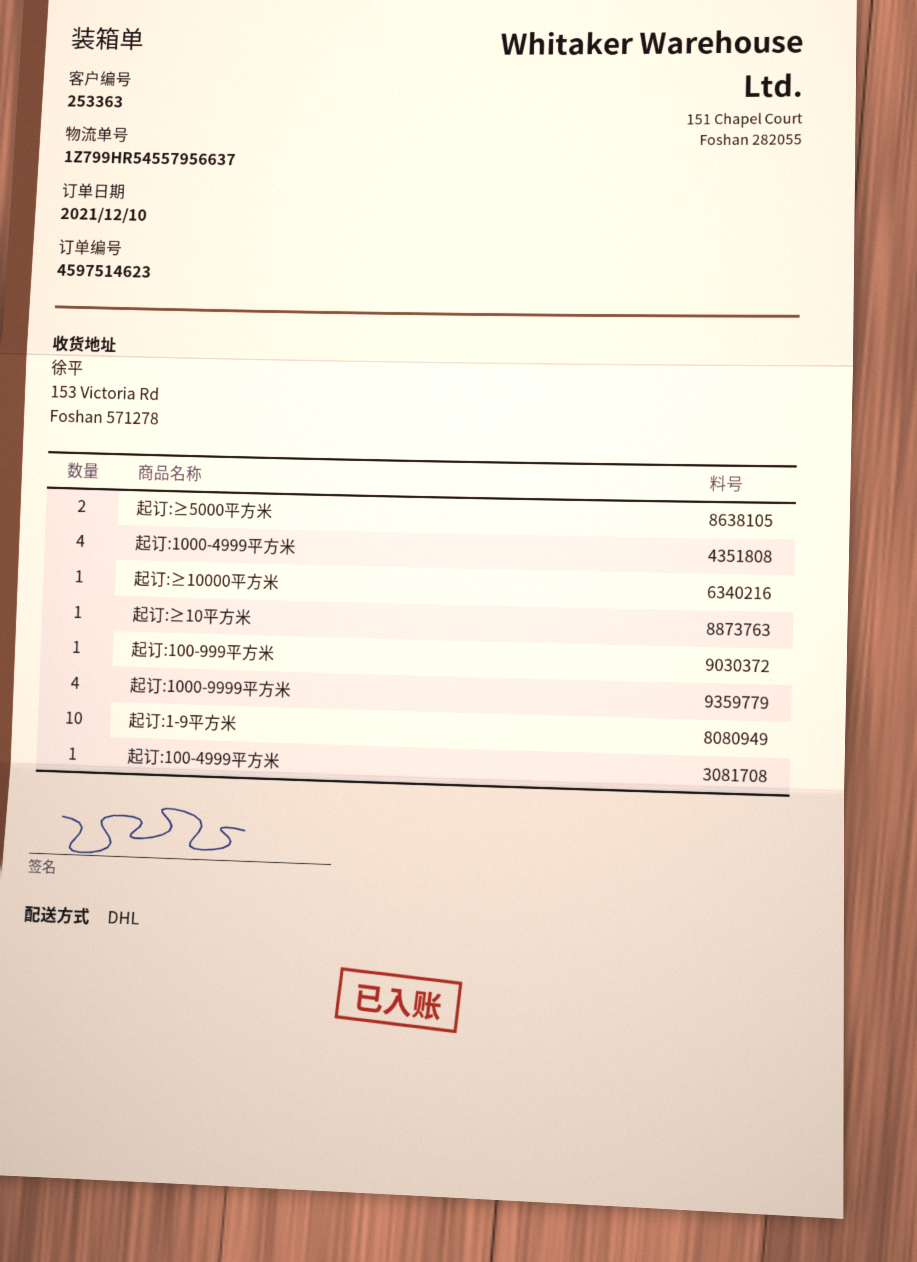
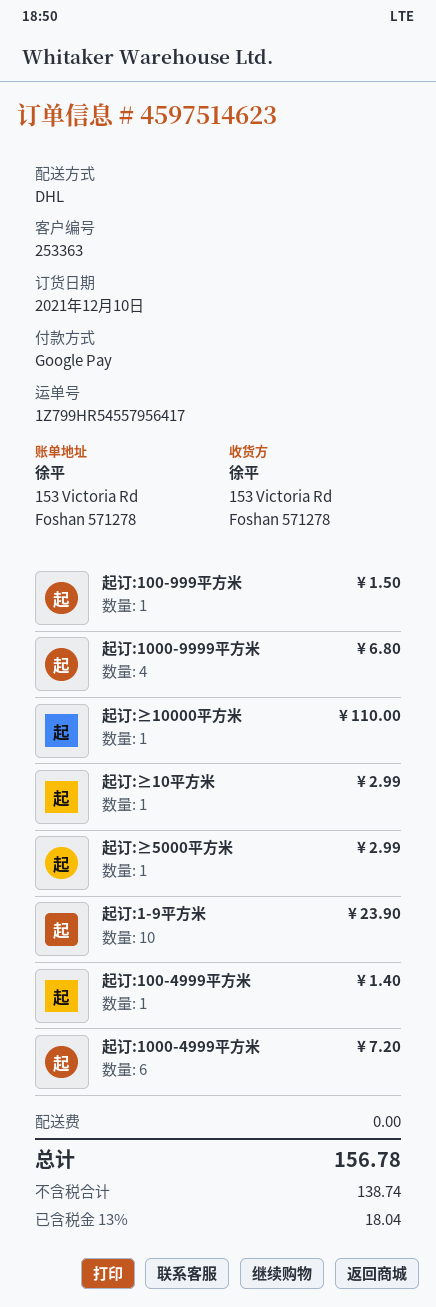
tracking number: 1Z799HR54557956637 -> 1Z799HR54557956417
起订:≥5000平方米: 2 -> 1
起订:1000-4999平方米: 4 -> 6

